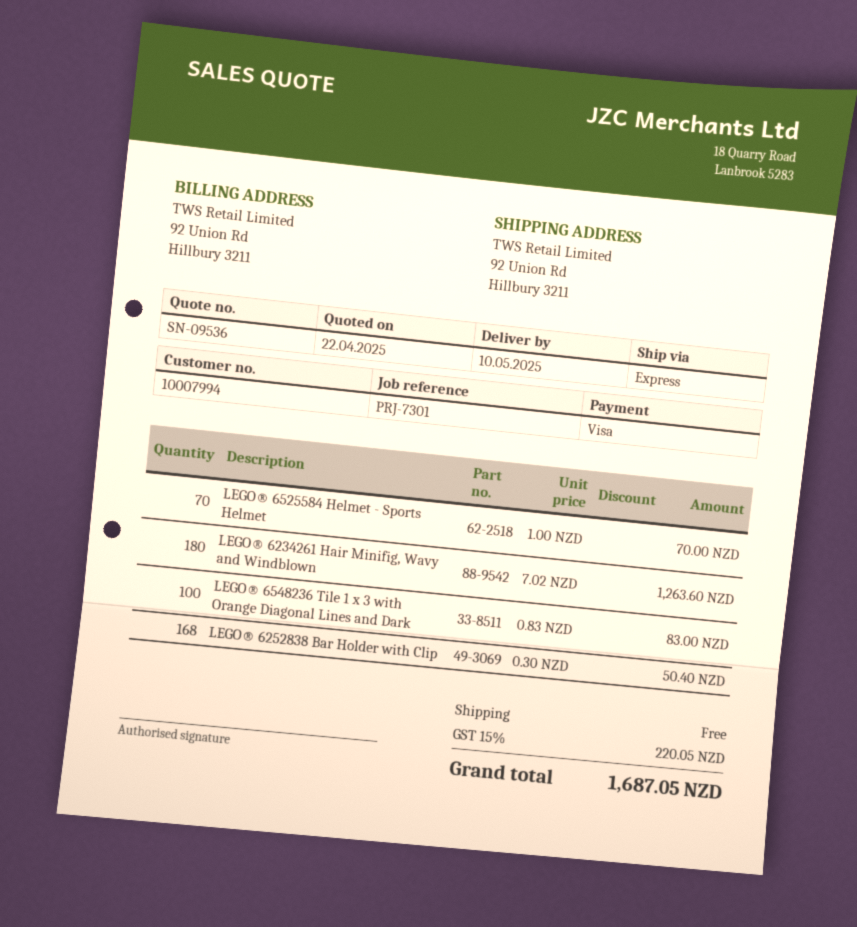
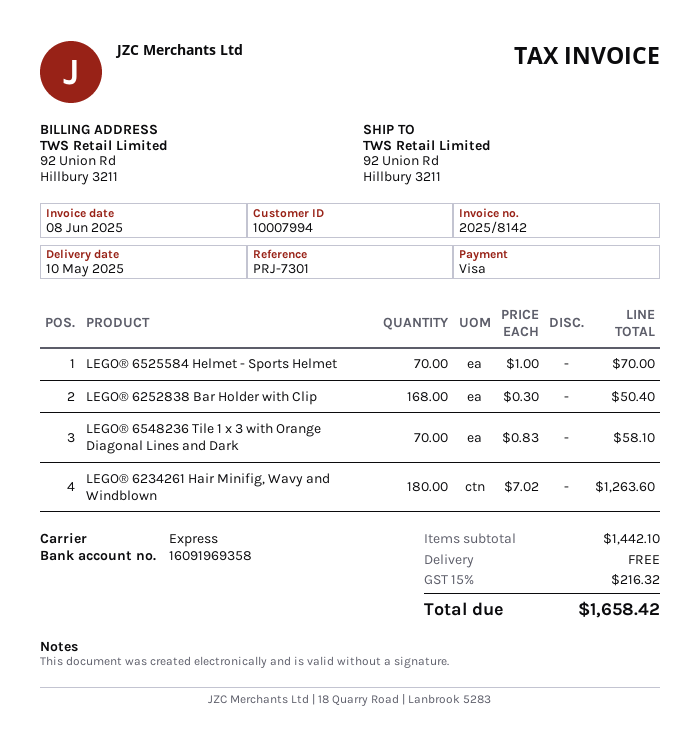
LEGO® 6548236 Tile 1 x 3 with Orange Diagonal Lines and Dark: 100 x 0.83 = 83.00 -> 70 x 0.83 = 58.10
tax: 15% = 220.05 -> 15% = 216.32
total: 1687.05 -> 1658.42

